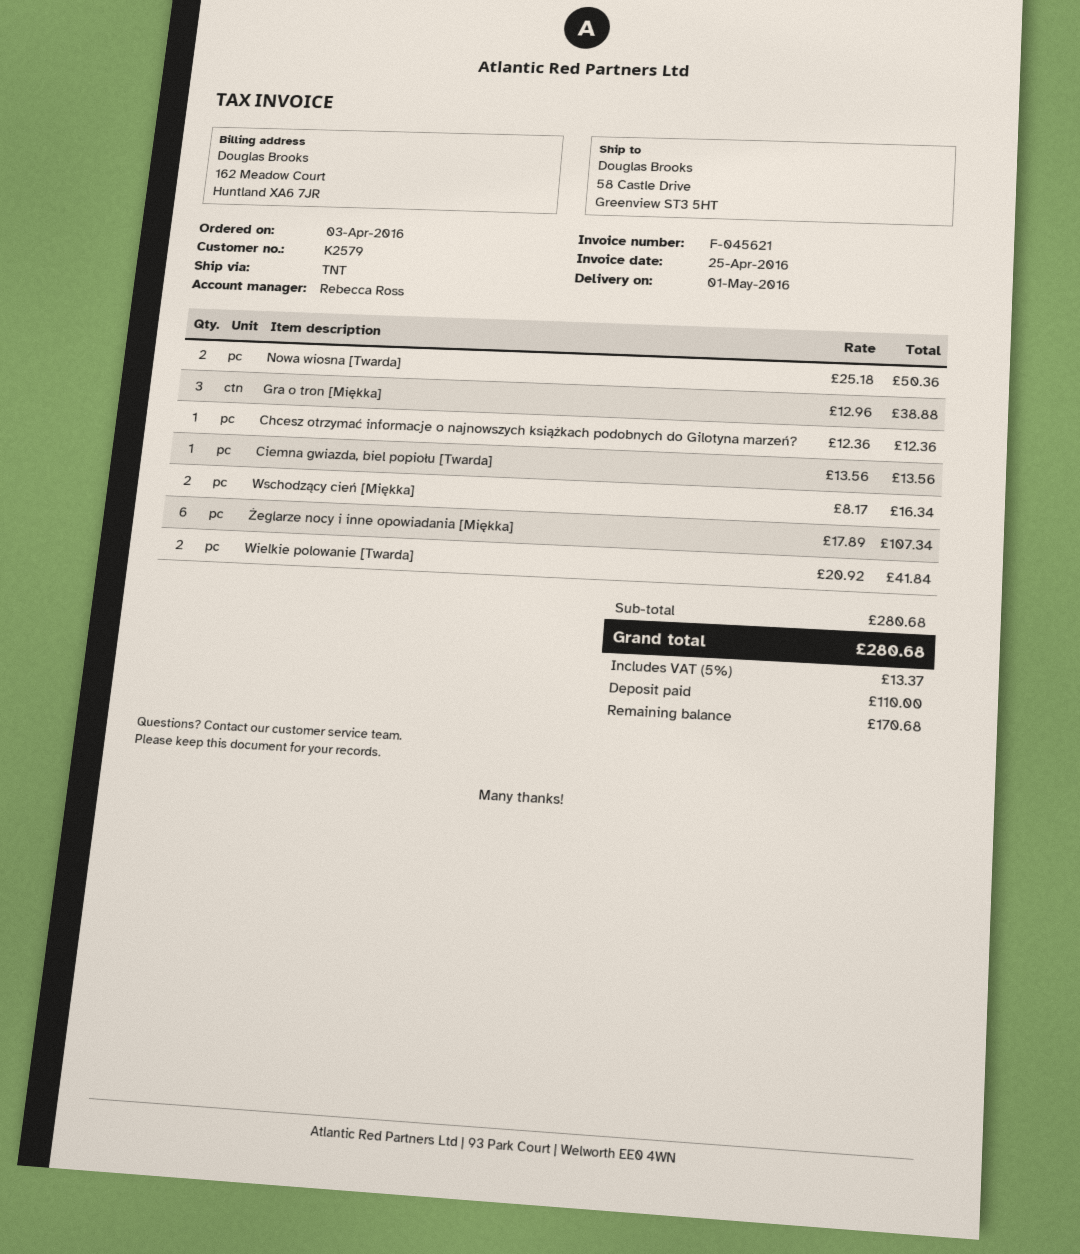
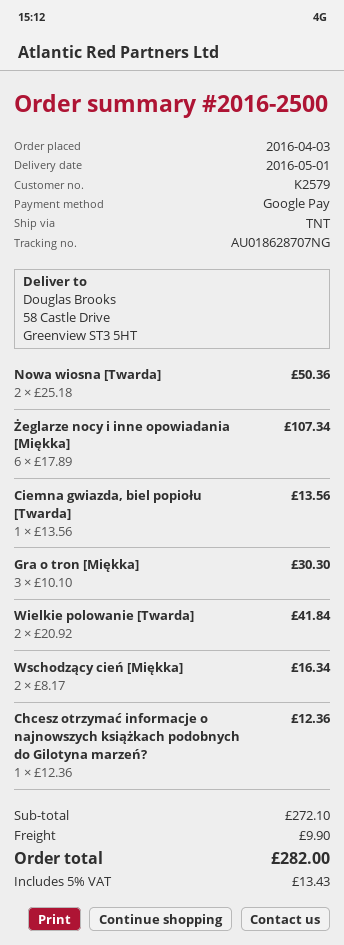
Gra o tron [Miękka]: 3 x 12.96 = 38.88 -> 3 x 10.10 = 30.30
subtotal: 280.68 -> 272.10
shipping: none -> 9.90
tax: 5% = 13.37 -> 5% = 13.43
total: 280.68 -> 282.00

